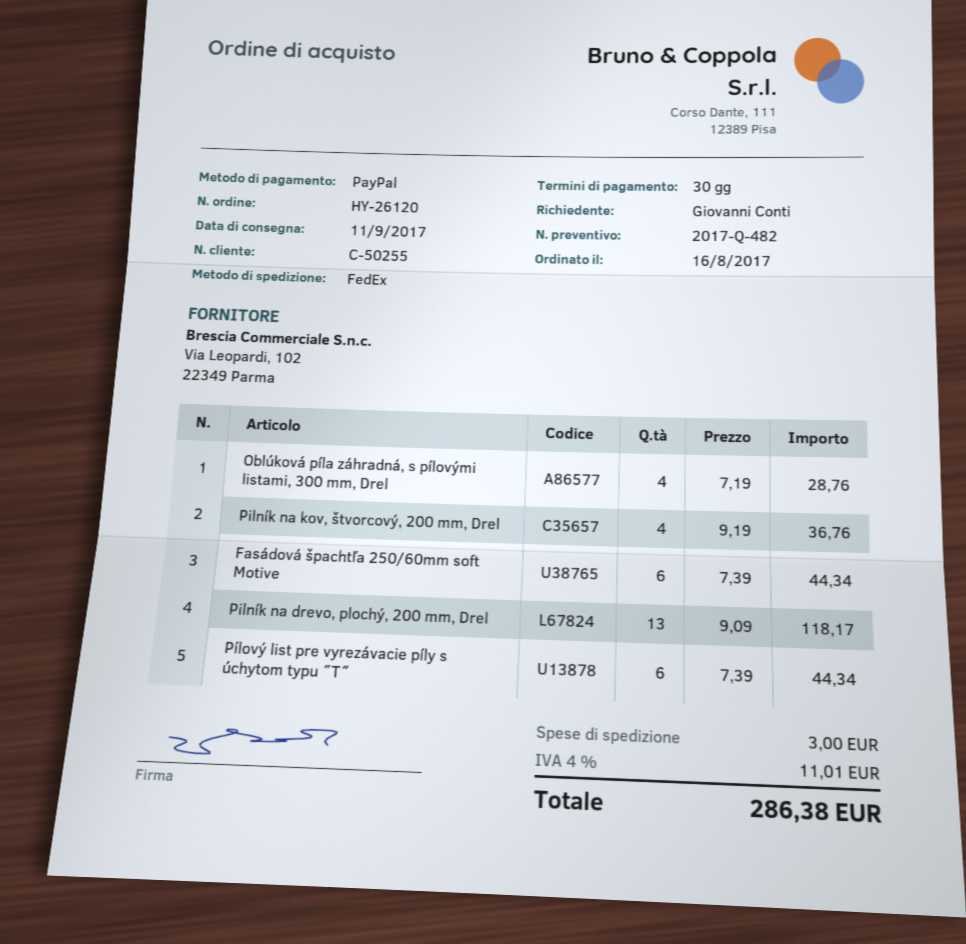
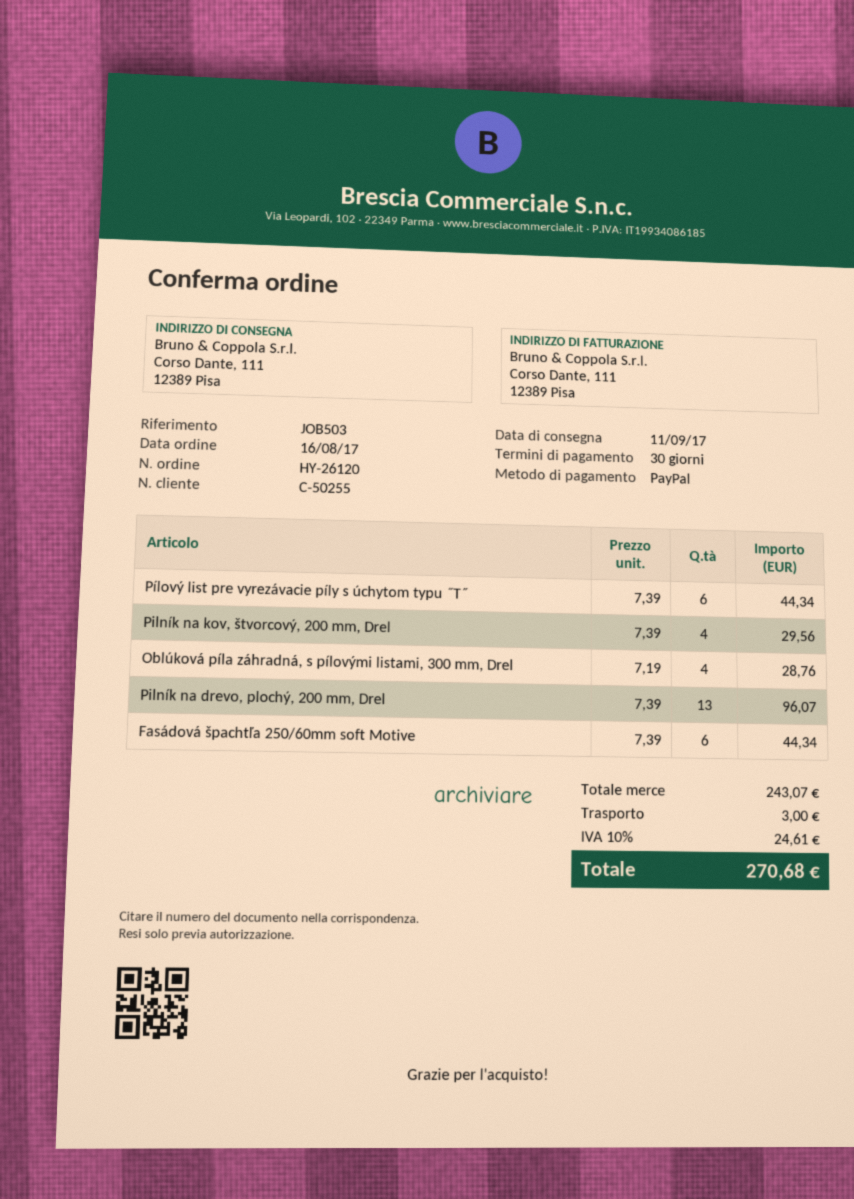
Pilník na kov, štvorcový, 200 mm, Drel: 4 x 9.19 = 36.76 -> 4 x 7.39 = 29.56
Pilník na drevo, plochý, 200 mm, Drel: 13 x 9.09 = 118.17 -> 13 x 7.39 = 96.07
tax: 4% = 11.01 -> 10% = 24.61
total: 286.38 -> 270.68

